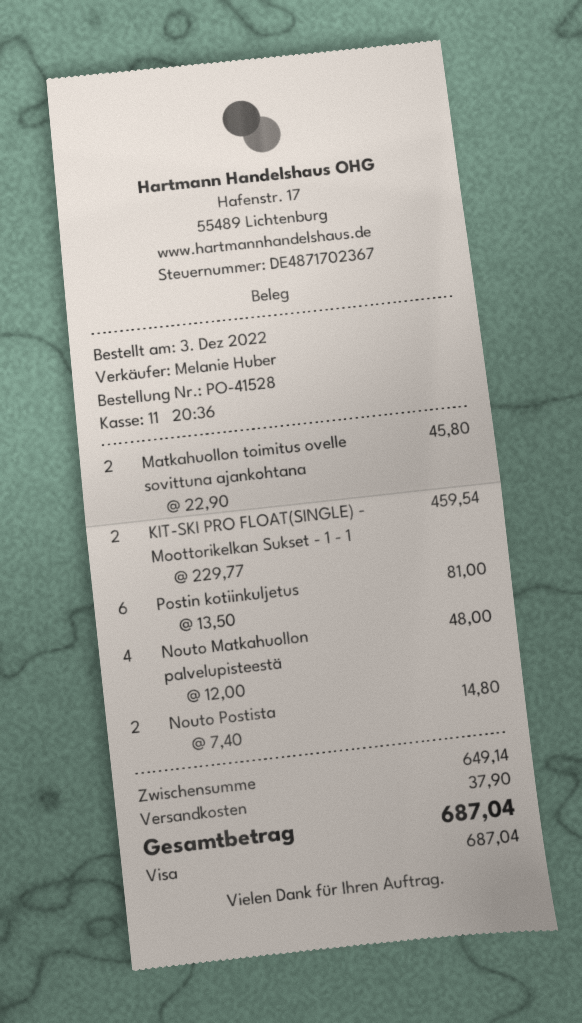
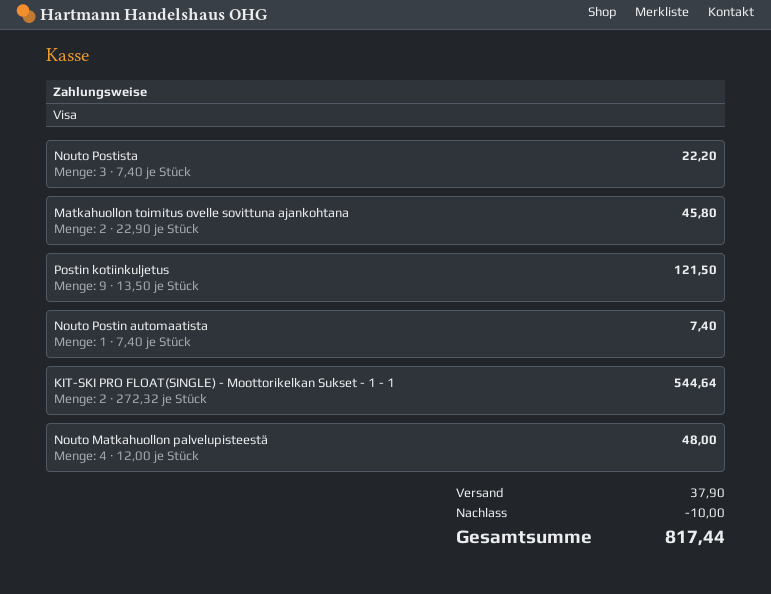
KIT-SKI PRO FLOAT(SINGLE) - Moottorikelkan Sukset - 1 - 1: 2 x 229.77 = 459.54 -> 2 x 272.32 = 544.64
Postin kotiinkuljetus: 6 x 13.50 = 81.00 -> 9 x 13.50 = 121.50
Nouto Postista: 2 x 7.40 = 14.80 -> 3 x 7.40 = 22.20
Nouto Postin automaatista: none -> 1 x 7.40 = 7.40
discount: none -> 10.00
total: 687.04 -> 817.44

